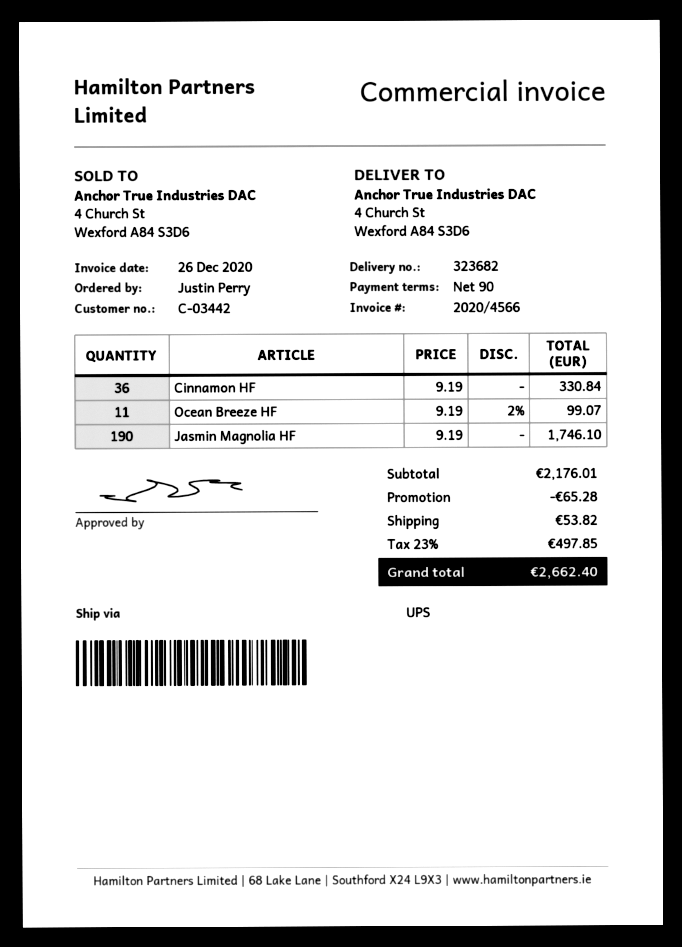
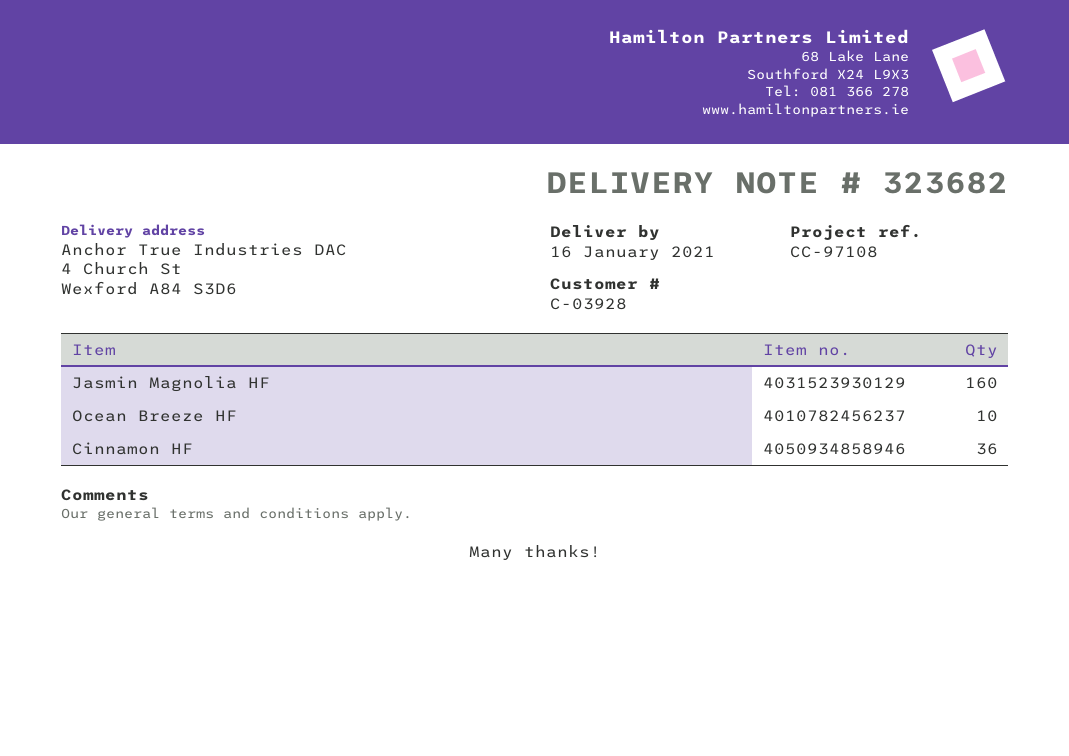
customer number: C-03442 -> C-03928
Ocean Breeze HF: 11 -> 10
Jasmin Magnolia HF: 190 -> 160

